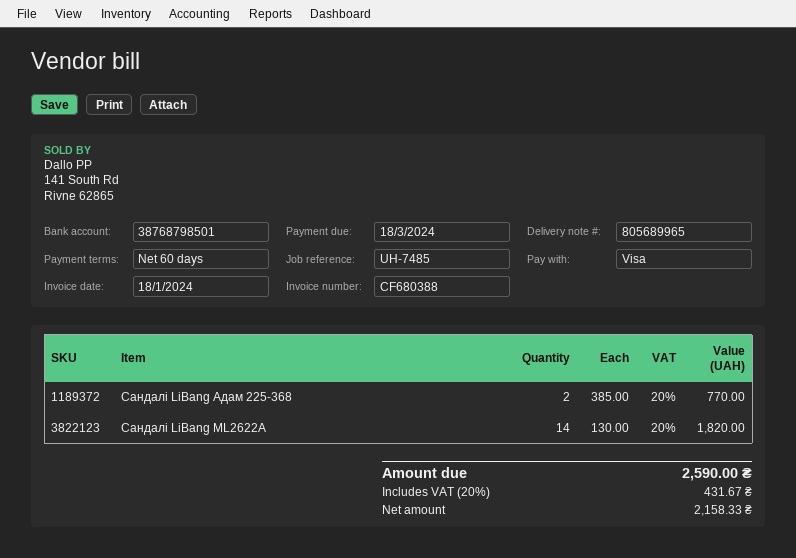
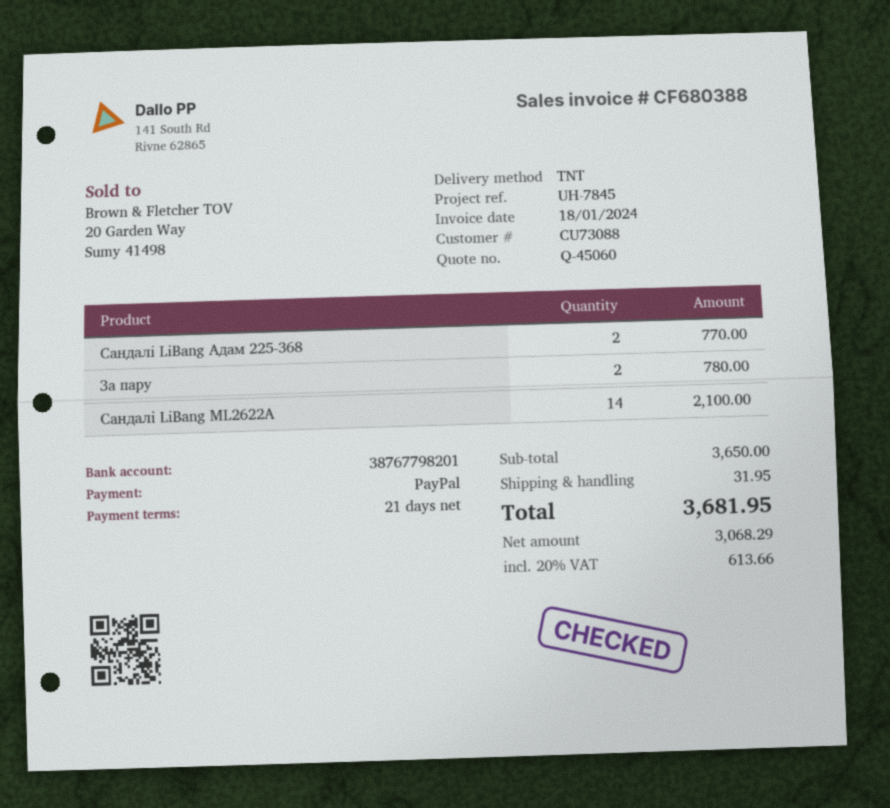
payment terms: 60 days -> 21 days
reference: UH-7485 -> UH-7845
payment method: Visa -> PayPal
bank account: 38768798501 -> 38767798201
Сандалі LiBang ML2622A: 14 for 1820.00 -> 14 for 2100.00
За пару: none -> 2 for 780.00
shipping: none -> 31.95
net: 2158.33 -> 3068.29
tax: 20% = 431.67 -> 20% = 613.66
total: 2590.00 -> 3681.95

